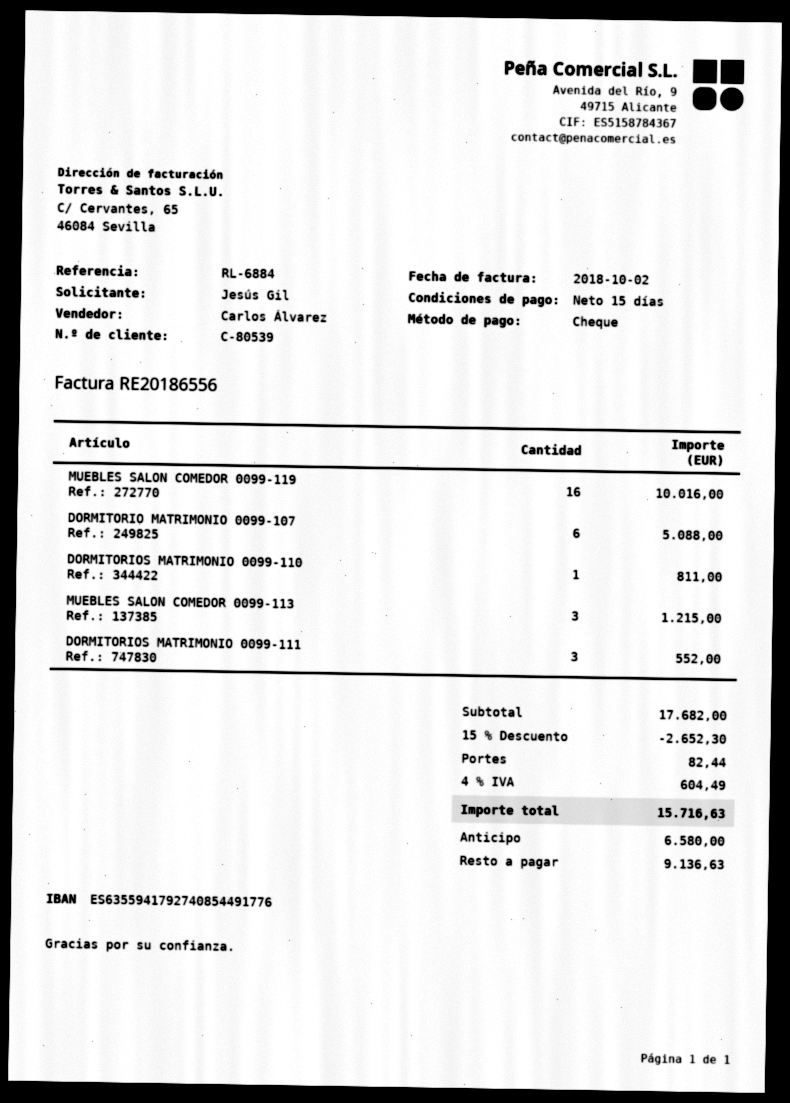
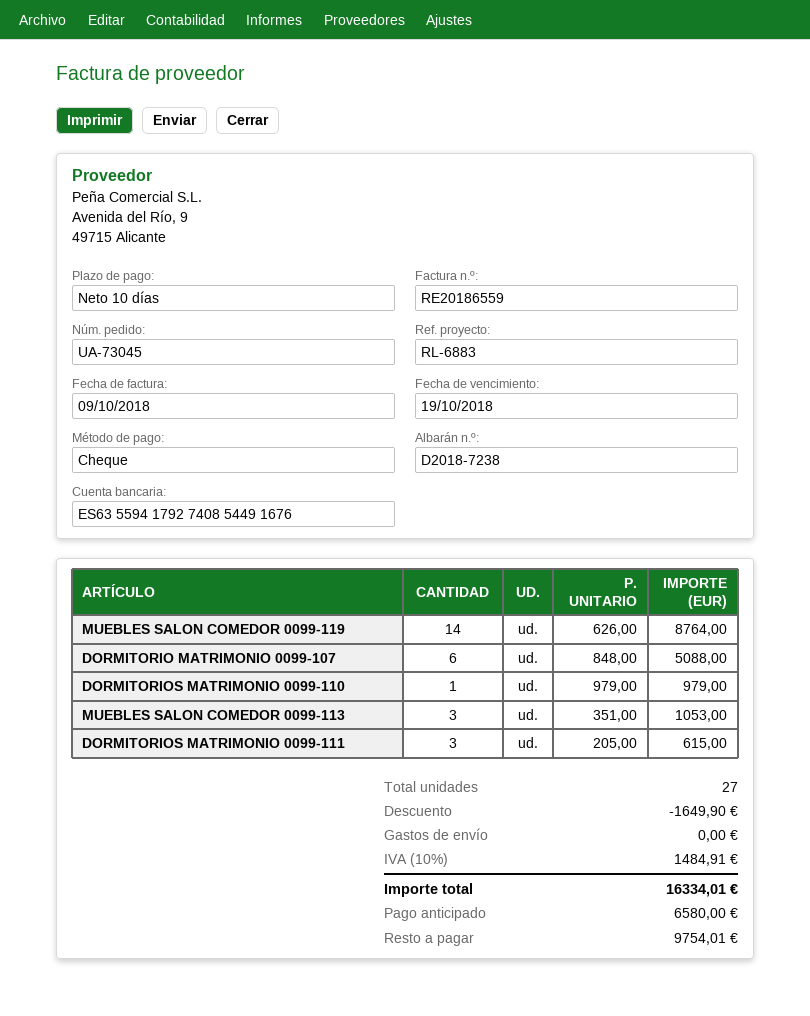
invoice number: RE20186556 -> RE20186559
invoice date: 2018-10-02 -> 2018-10-09
payment terms: 15 days -> 10 days
reference: RL-6884 -> RL-6883
bank account: ES6355941792740854491776 -> ES6355941792740854491676
MUEBLES SALON COMEDOR 0099-119: 16 for 10016.00 -> 14 for 8764.00
DORMITORIOS MATRIMONIO 0099-110: 1 for 811.00 -> 1 for 979.00
MUEBLES SALON COMEDOR 0099-113: 3 for 1215.00 -> 3 for 1053.00
DORMITORIOS MATRIMONIO 0099-111: 3 for 552.00 -> 3 for 615.00
discount: 2652.30 -> 1649.90
shipping: 82.44 -> 0.00
tax: 4% = 604.49 -> 10% = 1484.91
total: 15716.63 -> 16334.01
balance: 9136.63 -> 9754.01

